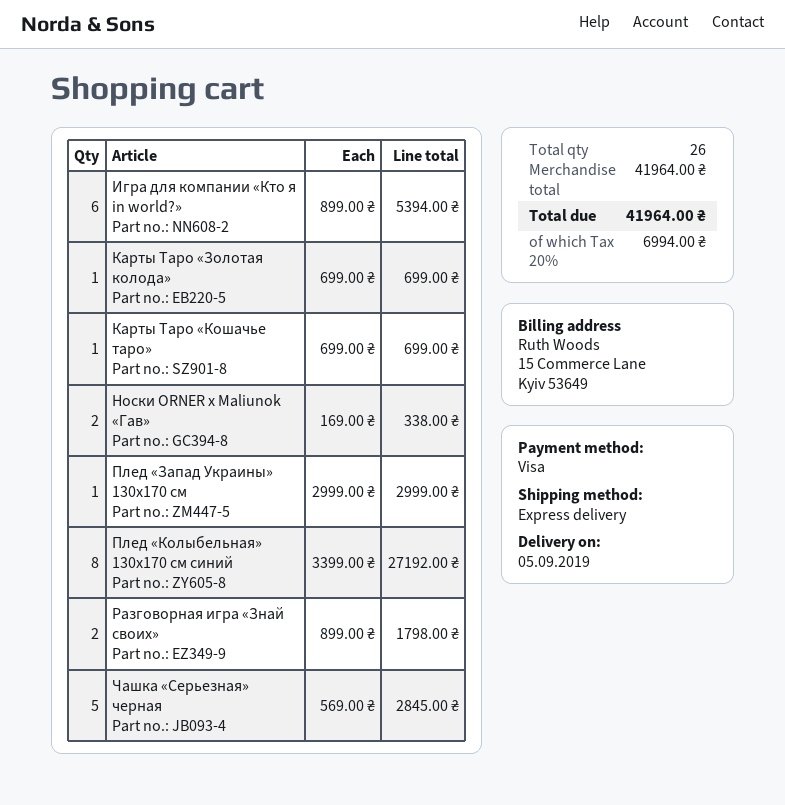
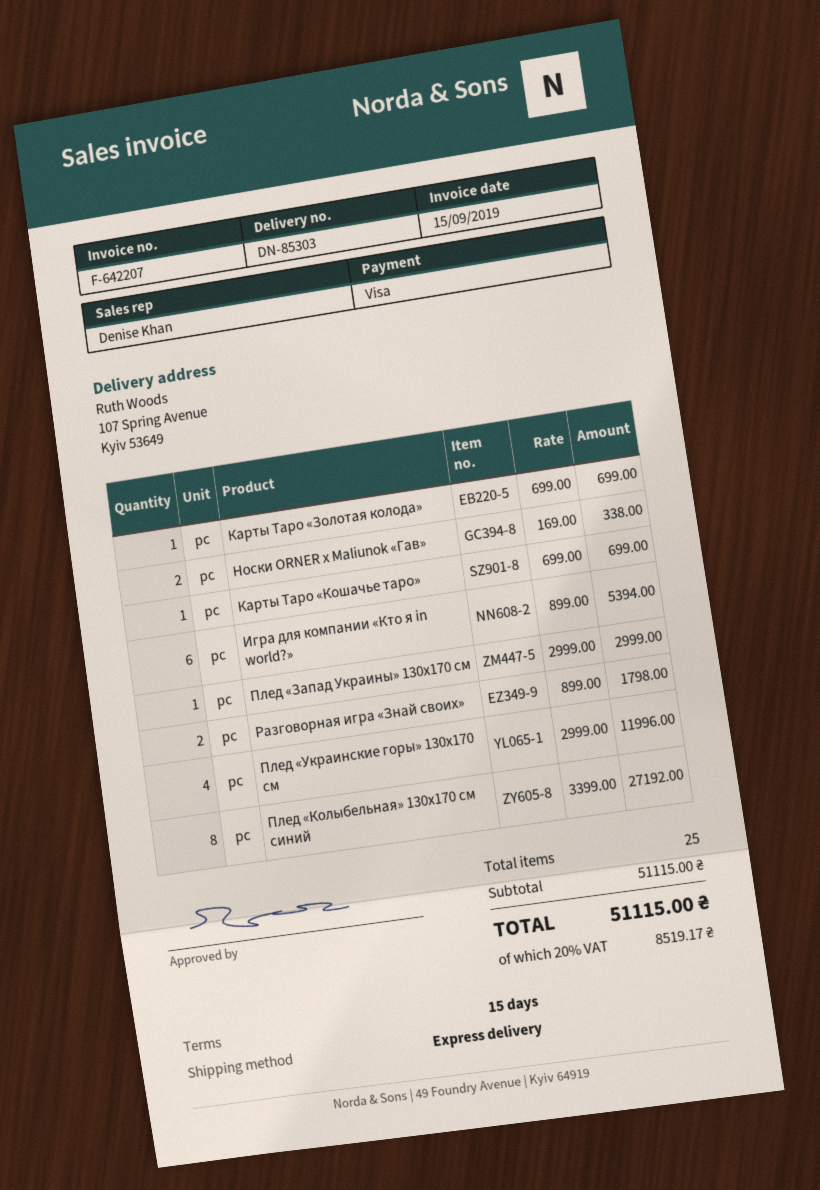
Чашка «Серьезная» черная: 5 x 569.00 = 2845.00 -> none
Плед «Украинские горы» 130х170 см: none -> 4 x 2999.00 = 11996.00
total quantity: 26 -> 25
subtotal: 41964.00 -> 51115.00
tax: 20% = 6994.00 -> 20% = 8519.17
total: 41964.00 -> 51115.00

